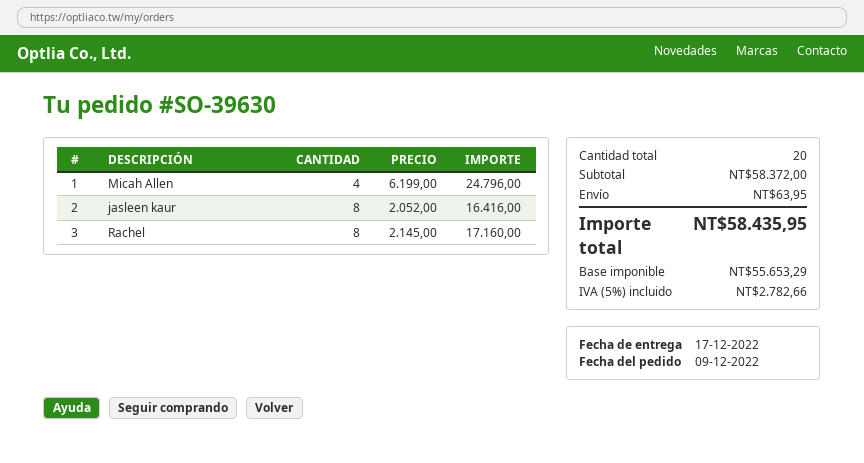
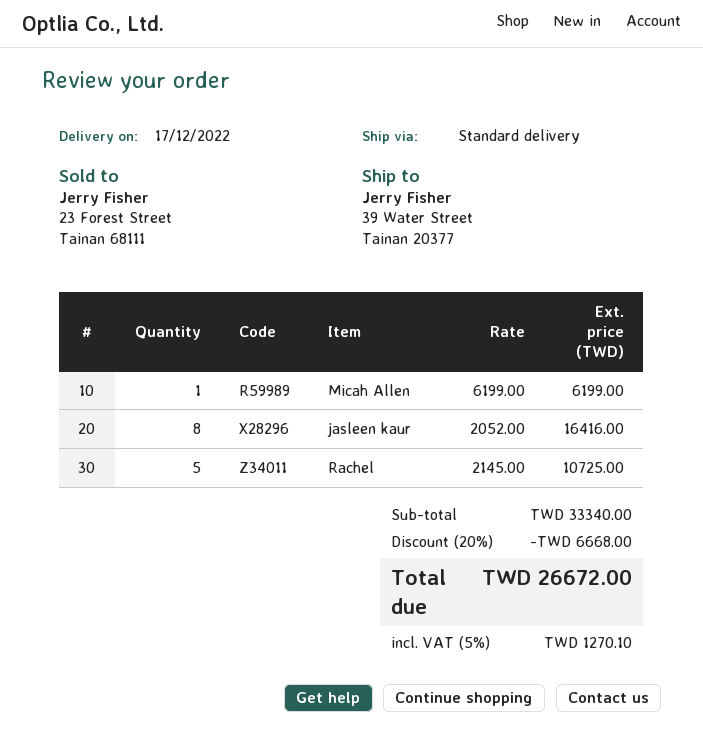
Micah Allen: 4 x 6199.00 = 24796.00 -> 1 x 6199.00 = 6199.00
Rachel: 8 x 2145.00 = 17160.00 -> 5 x 2145.00 = 10725.00
subtotal: 58372.00 -> 33340.00
discount: none -> 20% = 6668.00
shipping: 63.95 -> none
tax: 5% = 2782.66 -> 5% = 1270.10
total: 58435.95 -> 26672.00

